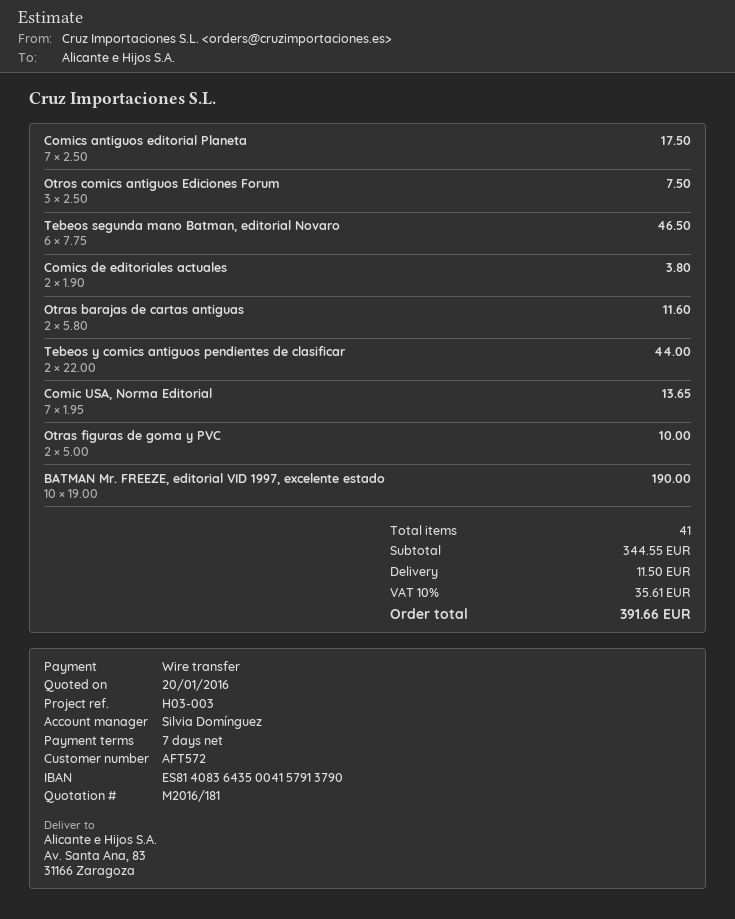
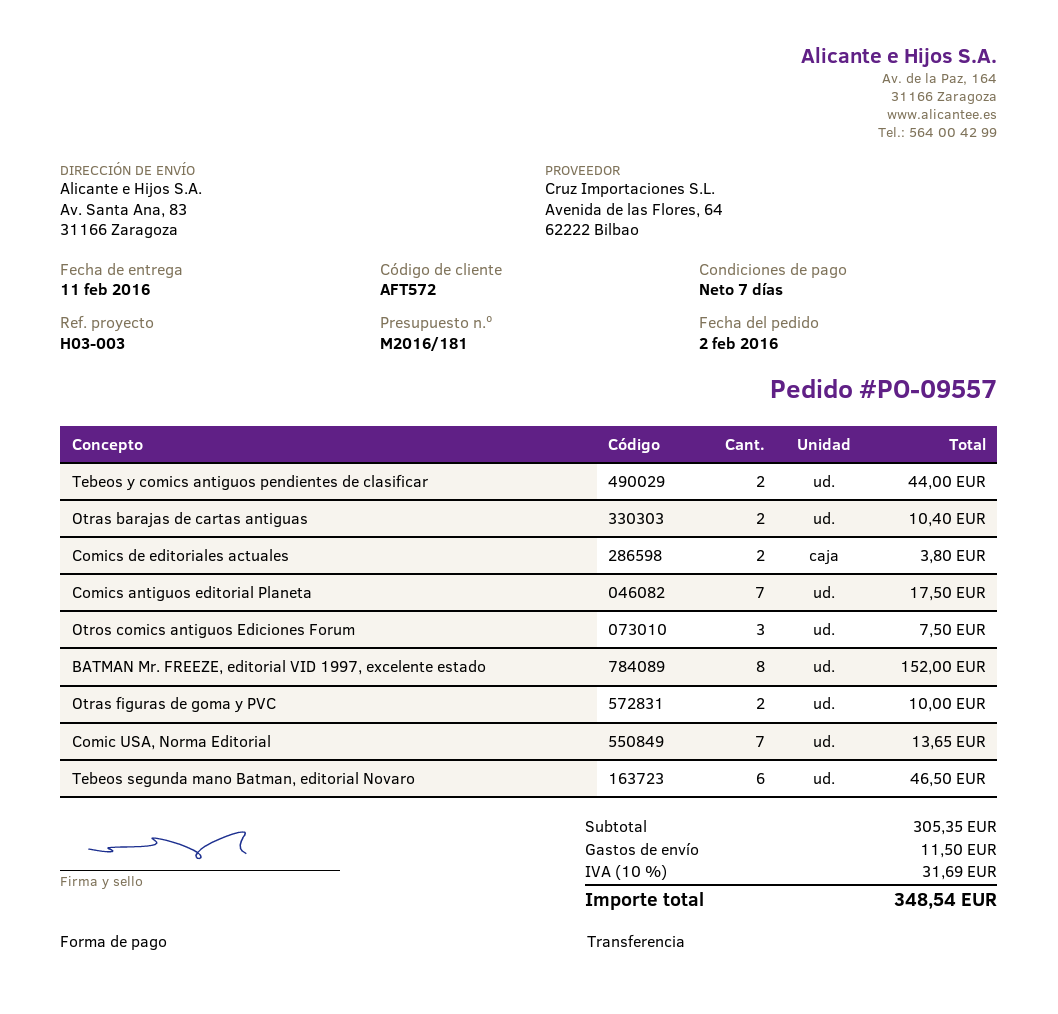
Otras barajas de cartas antiguas: 2 for 11.60 -> 2 for 10.40
BATMAN Mr. FREEZE, editorial VID 1997, excelente estado: 10 for 190.00 -> 8 for 152.00
subtotal: 344.55 -> 305.35
tax: 10% = 35.61 -> 10% = 31.69
total: 391.66 -> 348.54

